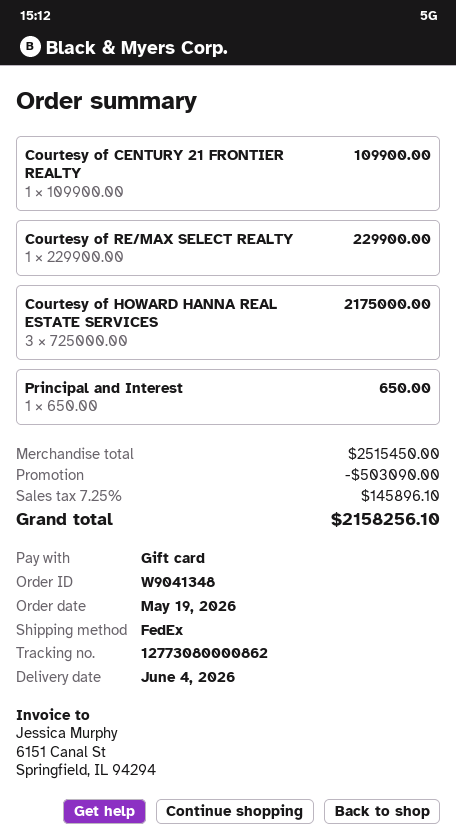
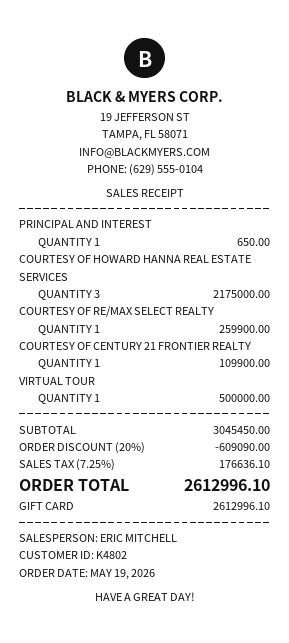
Courtesy of RE/MAX SELECT REALTY: 1 for 229900.00 -> 1 for 259900.00
VIRTUAL TOUR: none -> 1 for 500000.00
subtotal: 2515450.00 -> 3045450.00
discount: 503090.00 -> 609090.00
tax: 7.25% = 145896.10 -> 7.25% = 176636.10
total: 2158256.10 -> 2612996.10

